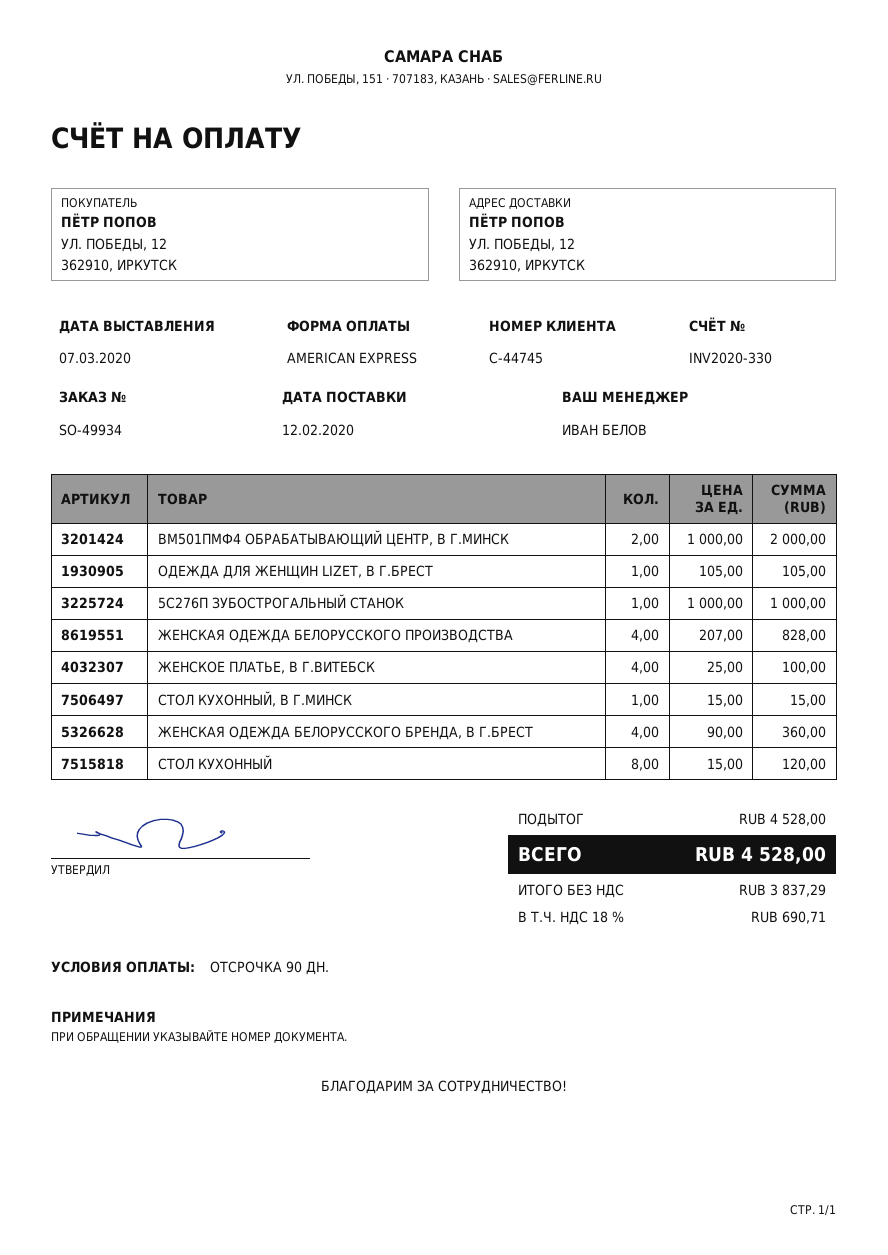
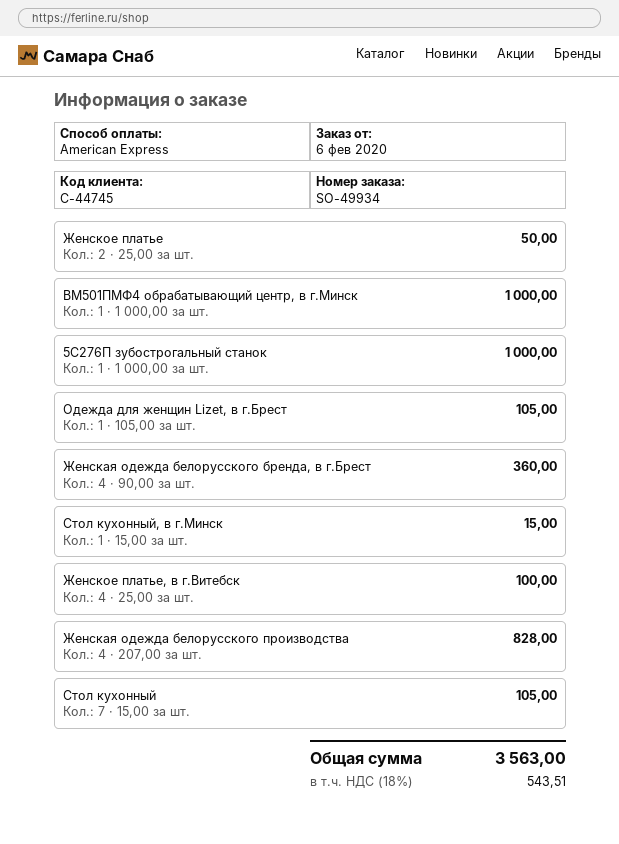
ВМ501ПМФ4 ОБРАБАТЫВАЮЩИЙ ЦЕНТР, В Г.МИНСК: 2 x 1000.00 = 2000.00 -> 1 x 1000.00 = 1000.00
СТОЛ КУХОННЫЙ: 8 x 15.00 = 120.00 -> 7 x 15.00 = 105.00
Женское платье: none -> 2 x 25.00 = 50.00
tax: 18% = 690.71 -> 18% = 543.51
total: 4528.00 -> 3563.00

